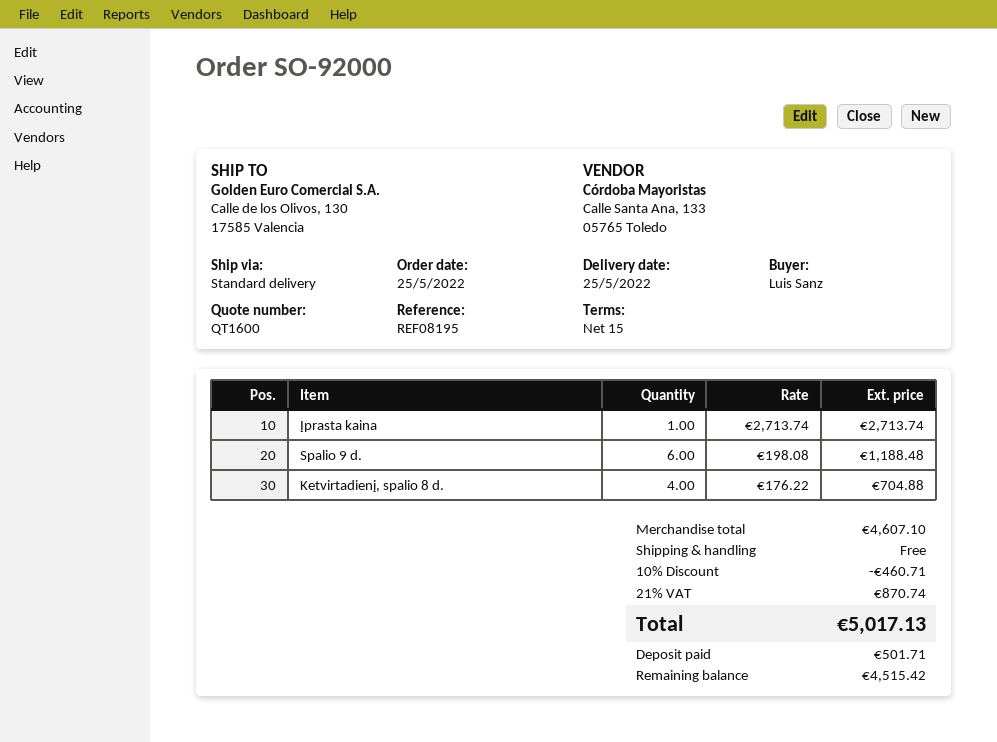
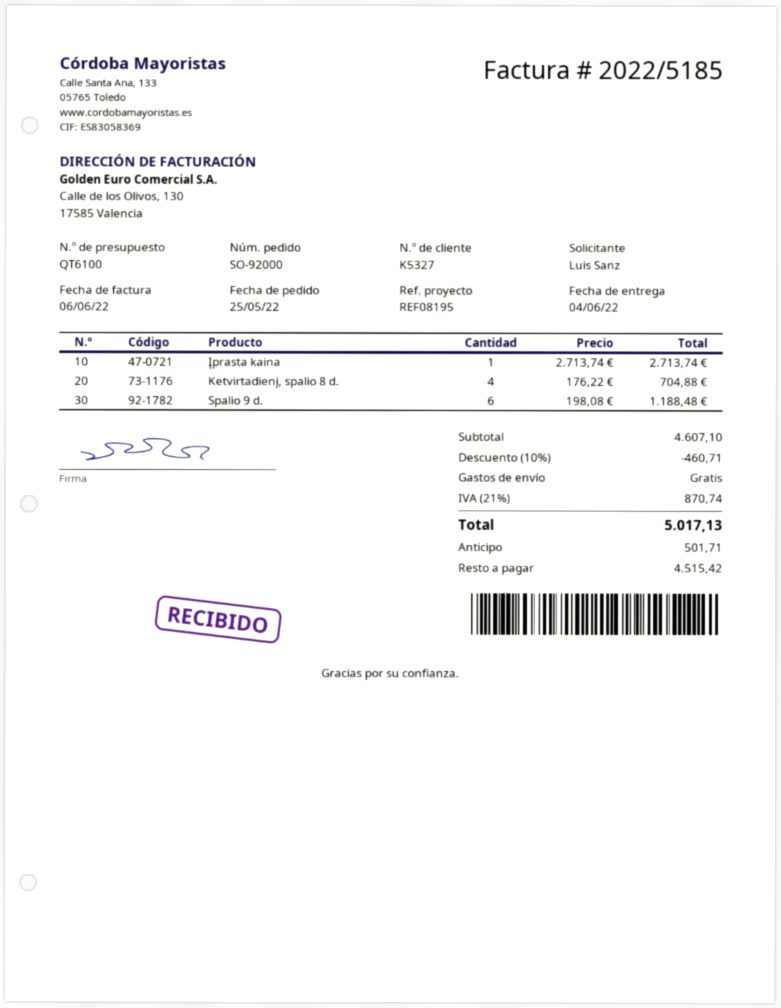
quote number: QT1600 -> QT6100
delivery date: 2022-05-25 -> 2022-06-04

